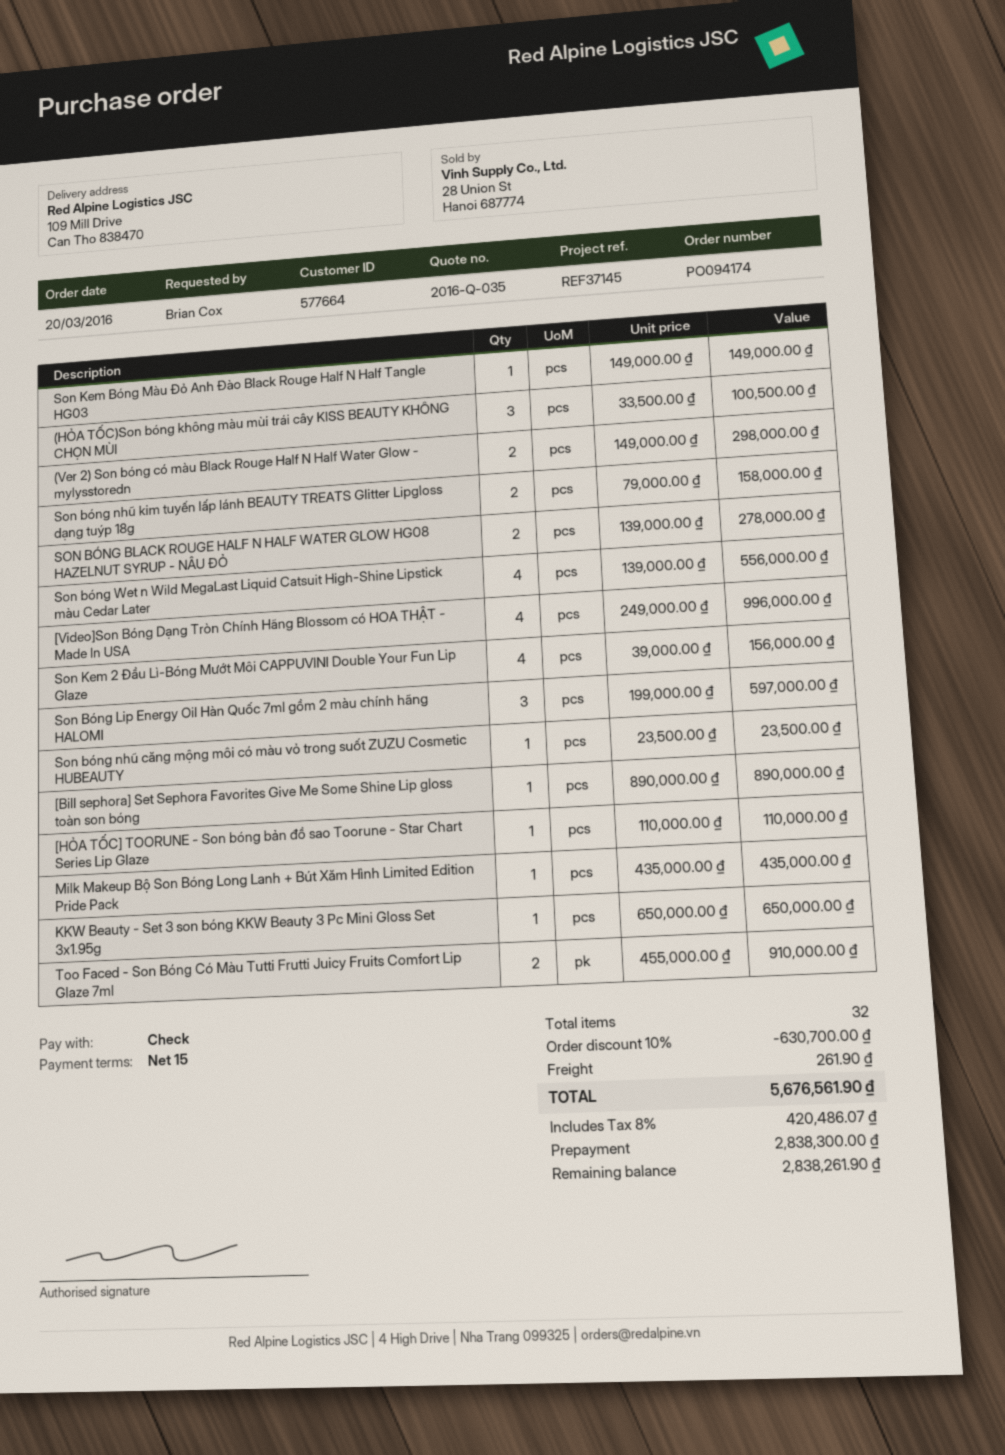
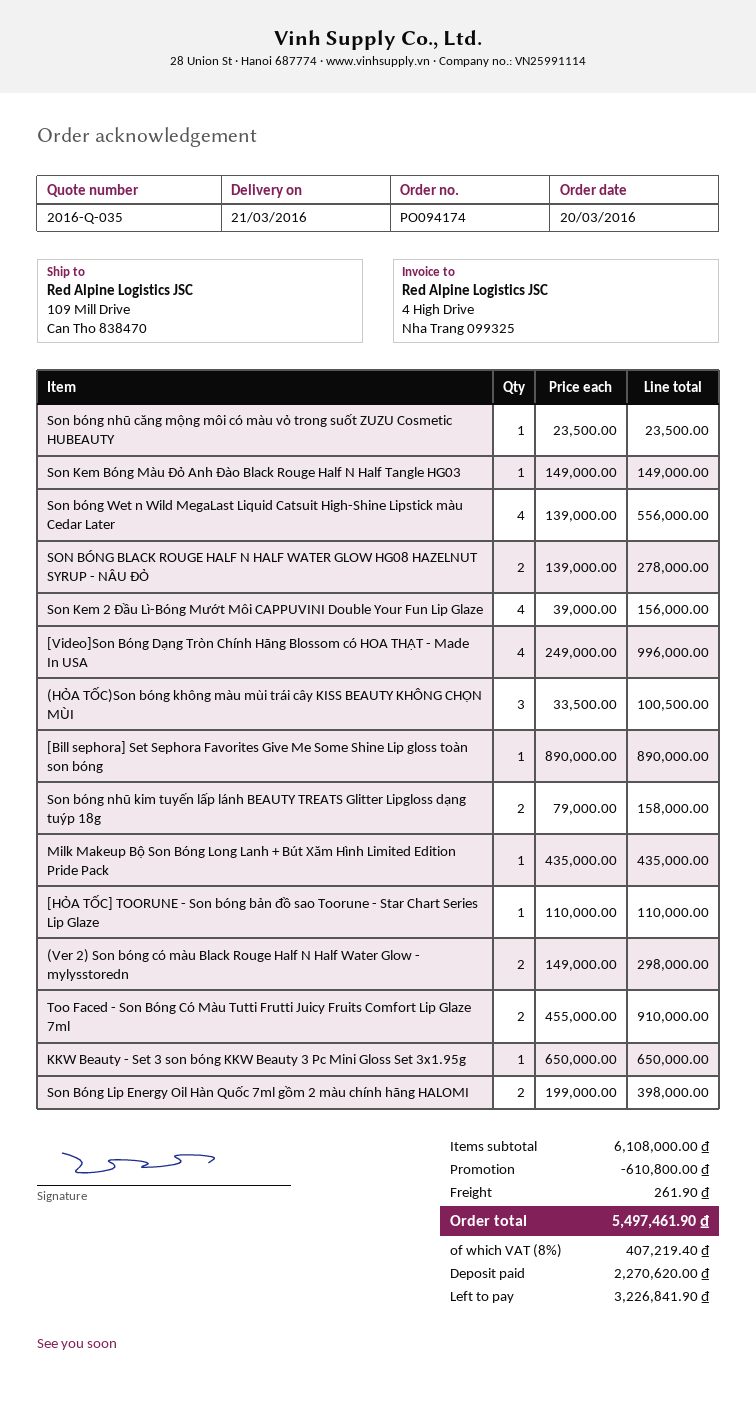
Son Bóng Lip Energy Oil Hàn Quốc 7ml gồm 2 màu chính hãng HALOMI: 3 x 199000.00 = 597000.00 -> 2 x 199000.00 = 398000.00
discount: 630700.00 -> 610800.00
tax: 8% = 420486.07 -> 8% = 407219.40
total: 5676561.90 -> 5497461.90
deposit: 2838300.00 -> 2270620.00
balance: 2838261.90 -> 3226841.90

